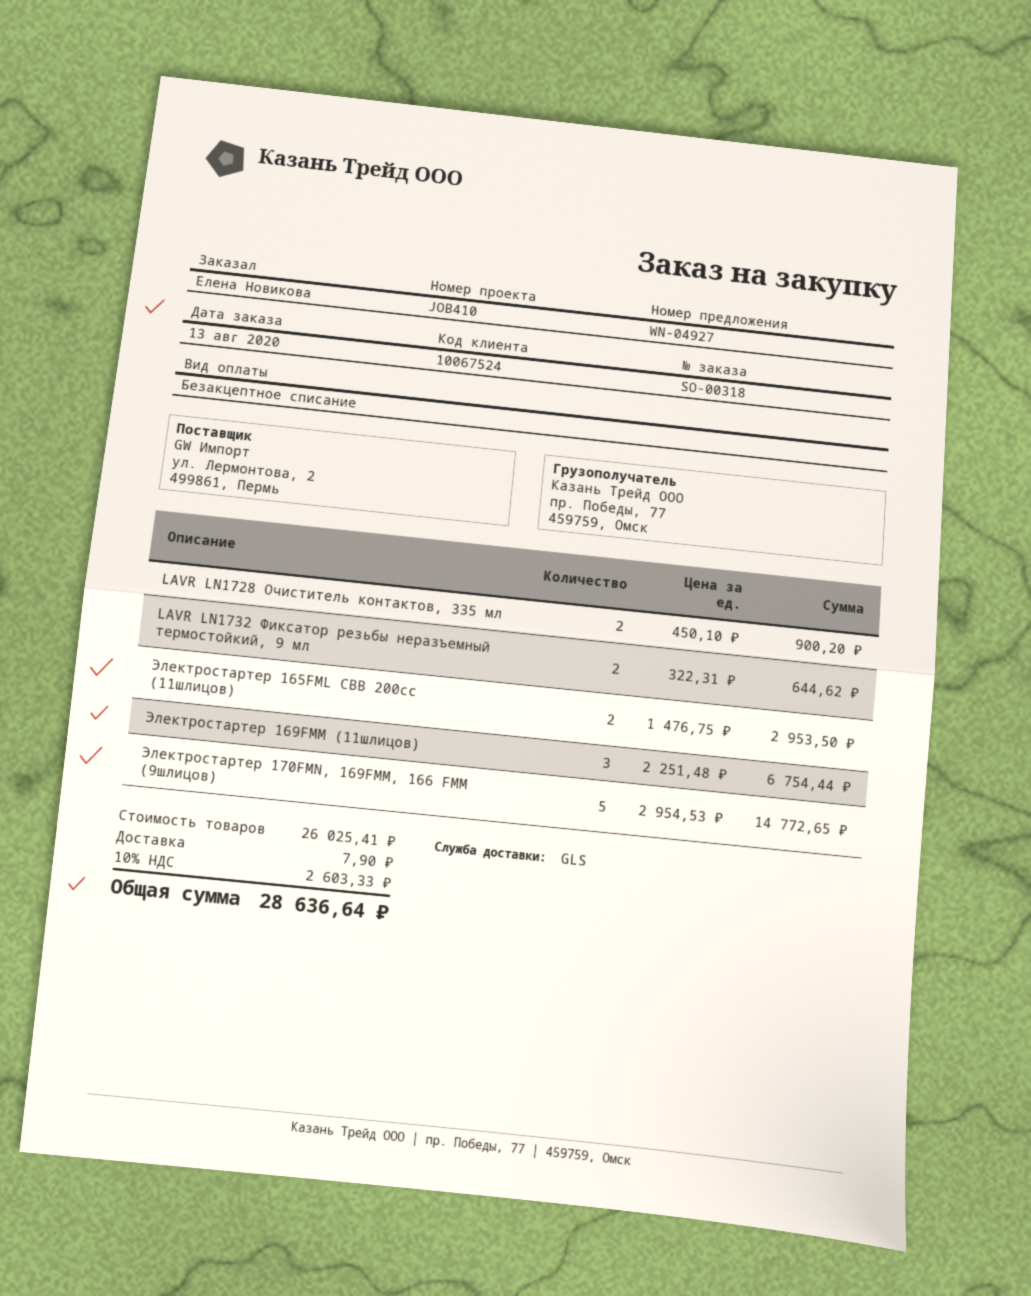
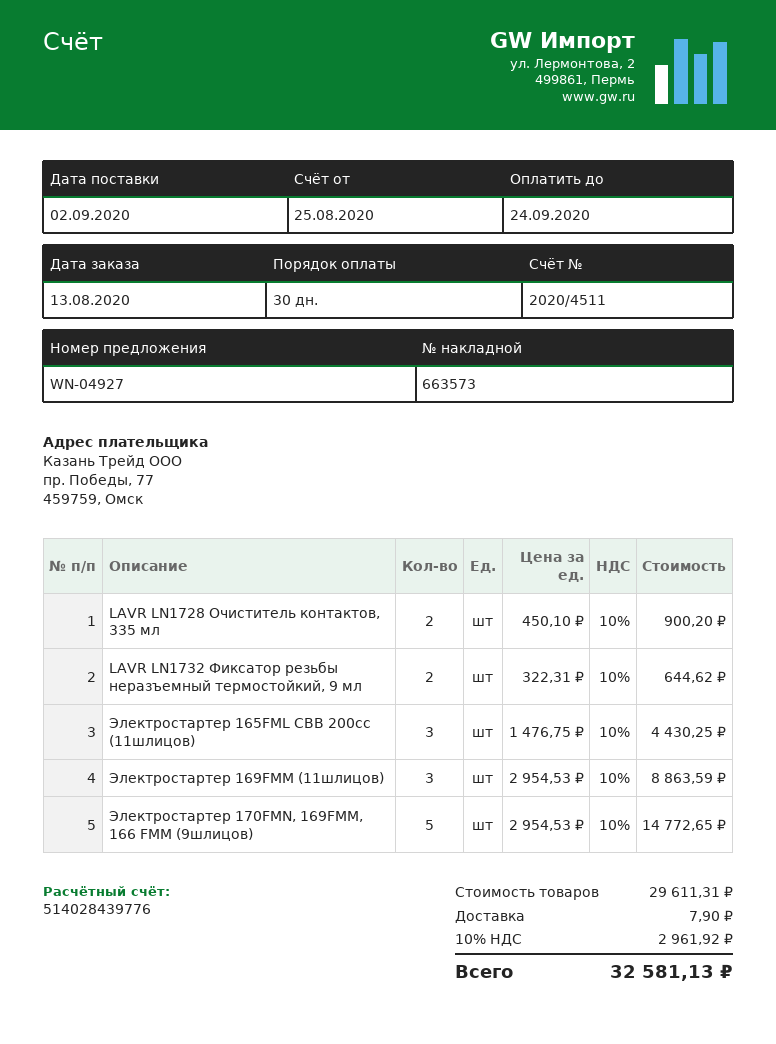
Электростартер 165FML CBB 200cc (11шлицов): 2 x 1476.75 = 2953.50 -> 3 x 1476.75 = 4430.25
Электростартер 169FMM (11шлицов): 3 x 2251.48 = 6754.44 -> 3 x 2954.53 = 8863.59
subtotal: 26025.41 -> 29611.31
tax: 10% = 2603.33 -> 10% = 2961.92
total: 28636.64 -> 32581.13

